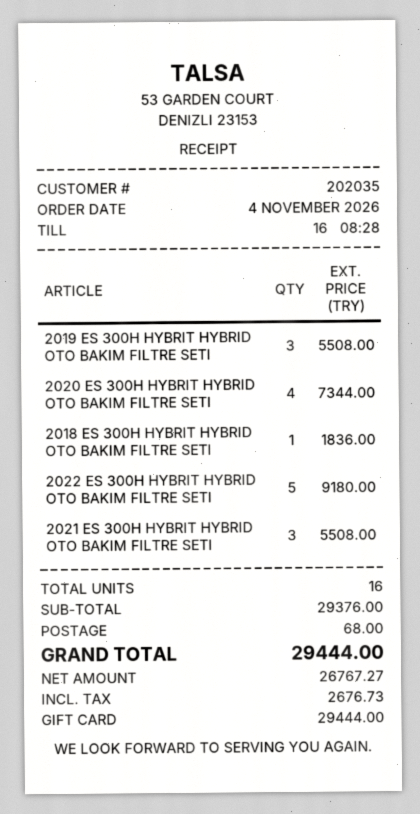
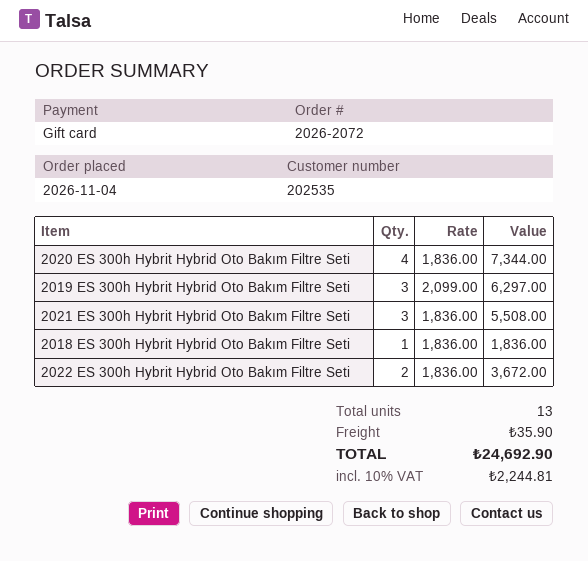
customer number: 202035 -> 202535
2019 ES 300H HYBRIT HYBRID OTO BAKIM FILTRE SETI: 3 for 5508.00 -> 3 for 6297.00
2022 ES 300H HYBRIT HYBRID OTO BAKIM FILTRE SETI: 5 for 9180.00 -> 2 for 3672.00
total quantity: 16 -> 13
shipping: 68.00 -> 35.90
tax: 2676.73 -> 2244.81
total: 29444.00 -> 24692.90

